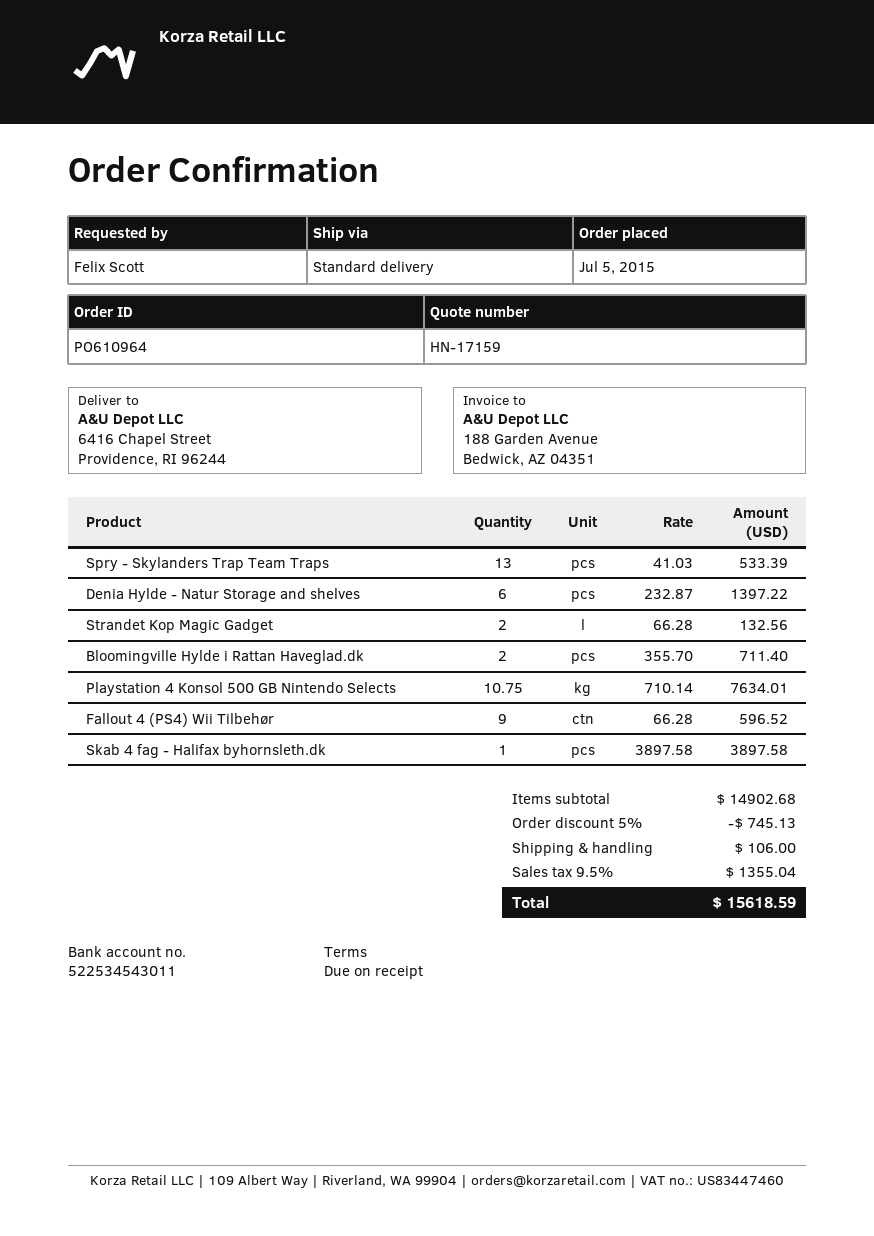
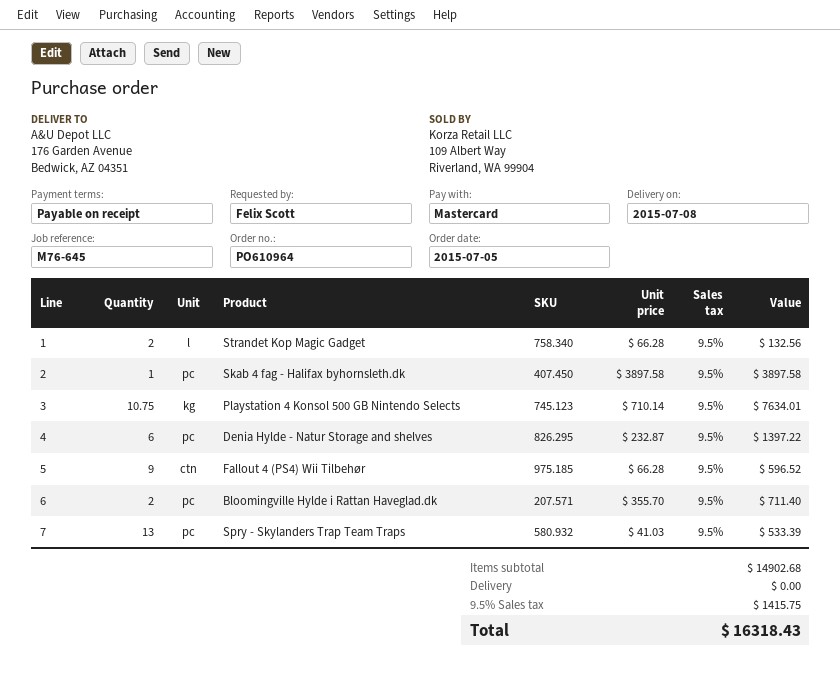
ship to: 6416 Chapel Street, Providence, RI 96244 -> 176 Garden Avenue, Bedwick, AZ 04351
discount: 5% = 745.13 -> none
shipping: 106.00 -> 0.00
tax: 9.5% = 1355.04 -> 9.5% = 1415.75
total: 15618.59 -> 16318.43

